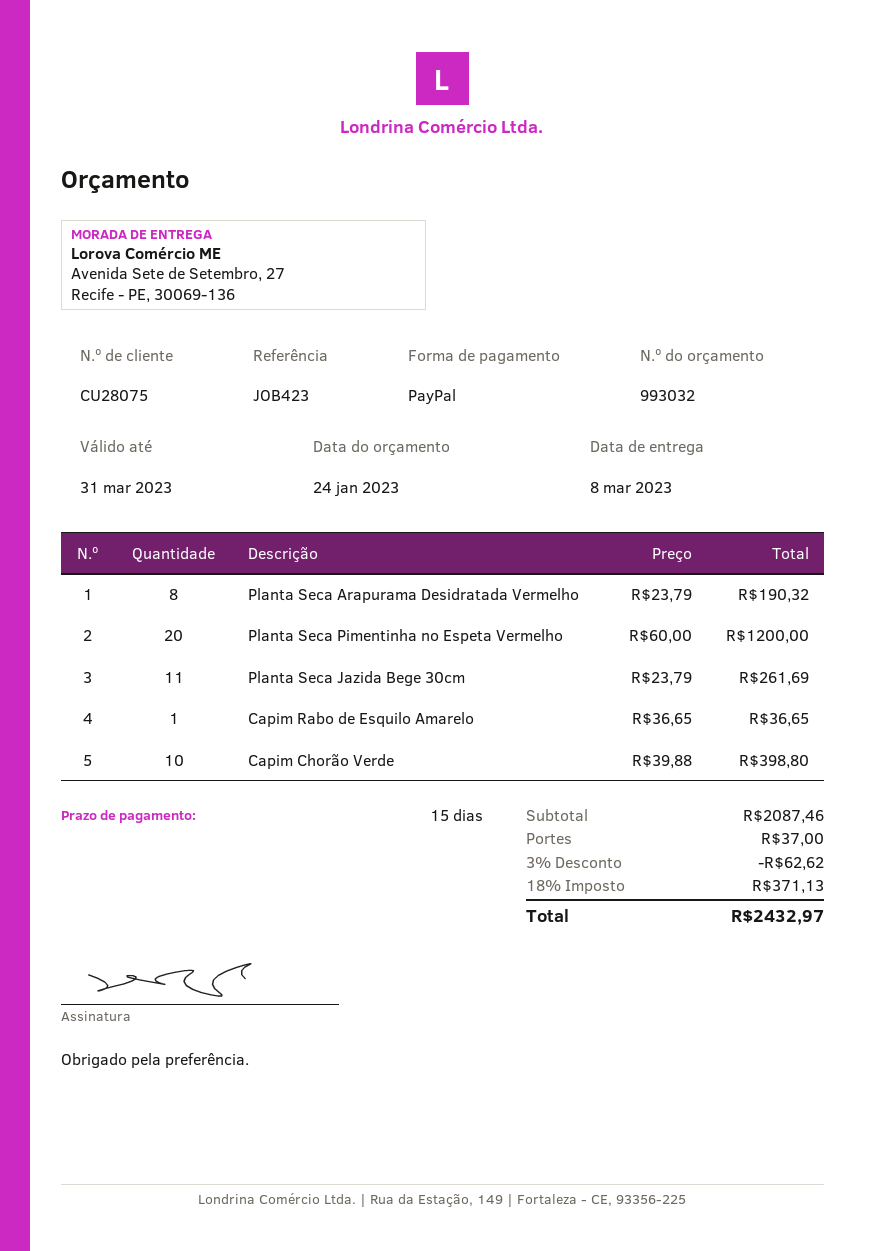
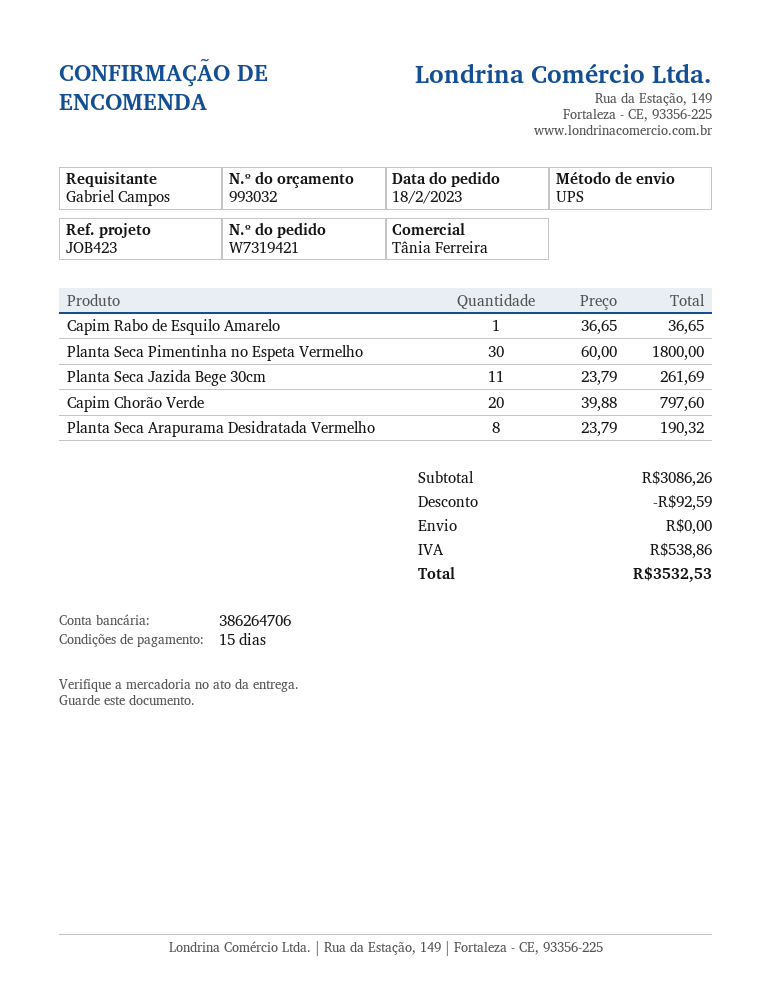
Planta Seca Pimentinha no Espeta Vermelho: 20 x 60.00 = 1200.00 -> 30 x 60.00 = 1800.00
Capim Chorão Verde: 10 x 39.88 = 398.80 -> 20 x 39.88 = 797.60
subtotal: 2087.46 -> 3086.26
discount: 62.62 -> 92.59
shipping: 37.00 -> 0.00
tax: 371.13 -> 538.86
total: 2432.97 -> 3532.53

